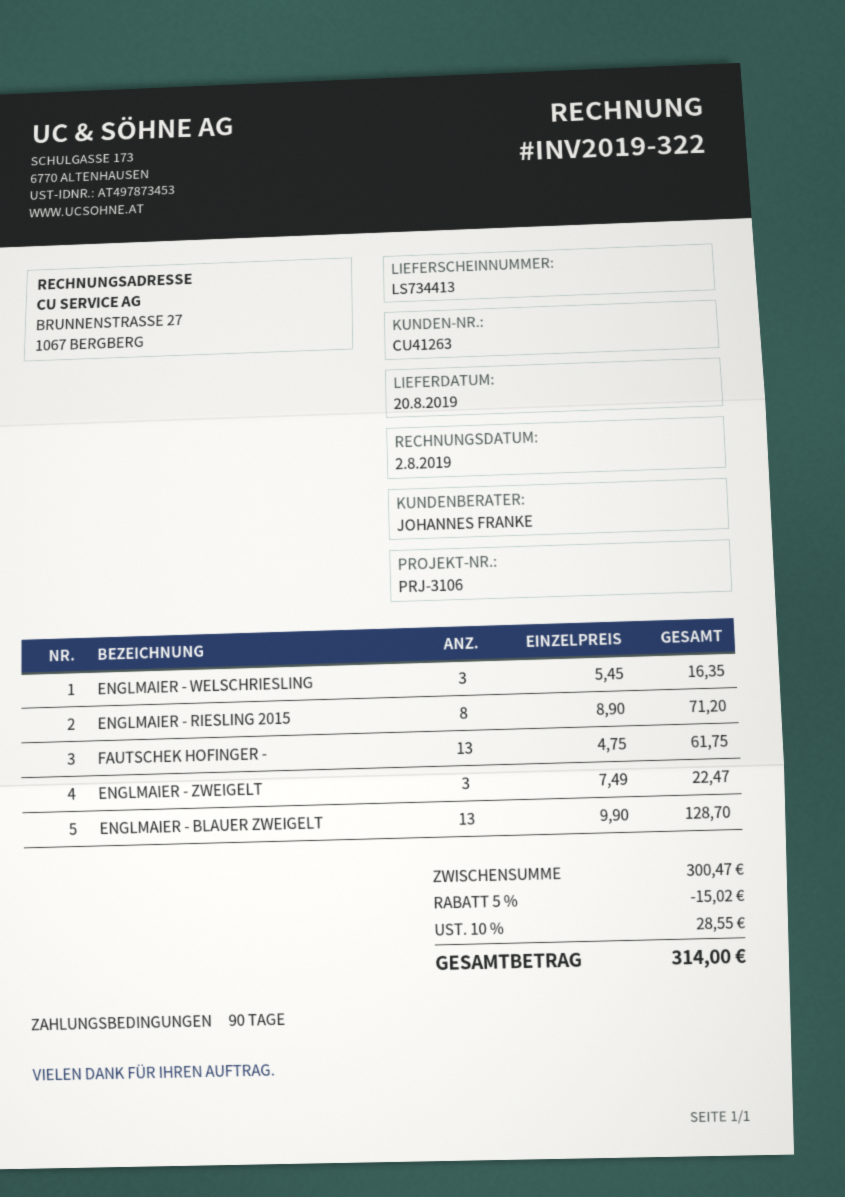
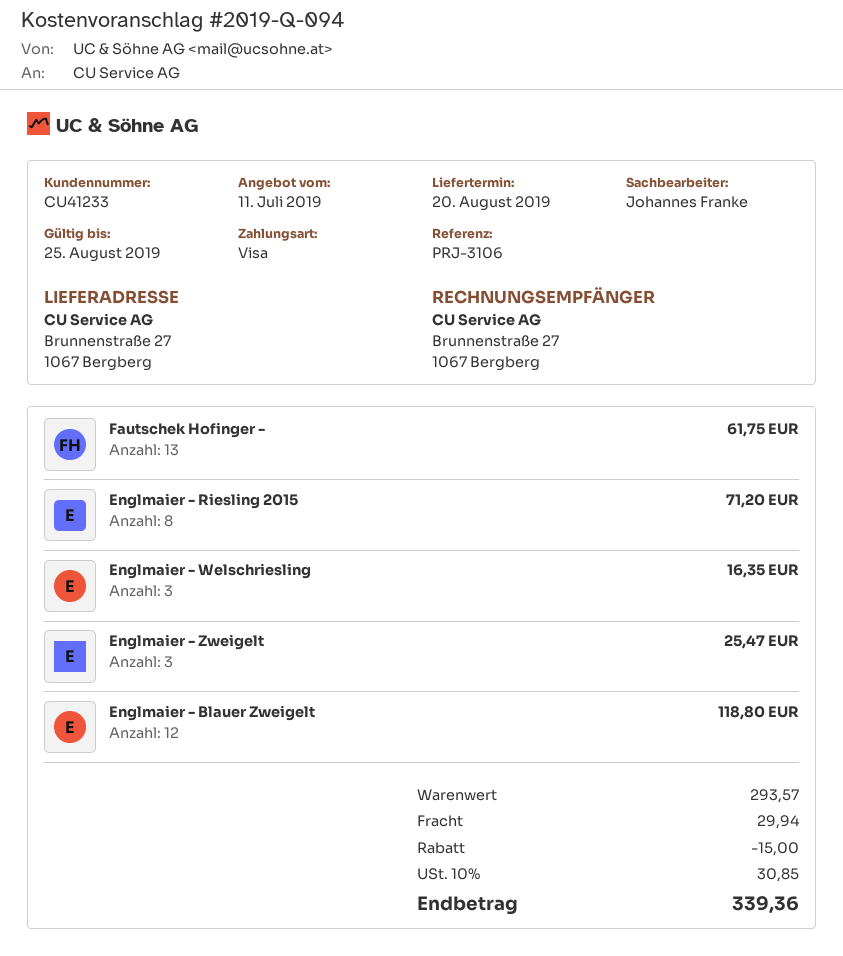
customer number: CU41263 -> CU41233
ENGLMAIER - ZWEIGELT: 3 for 22.47 -> 3 for 25.47
ENGLMAIER - BLAUER ZWEIGELT: 13 for 128.70 -> 12 for 118.80
subtotal: 300.47 -> 293.57
discount: 15.02 -> 15.00
shipping: none -> 29.94
tax: 10% = 28.55 -> 10% = 30.85
total: 314.00 -> 339.36

